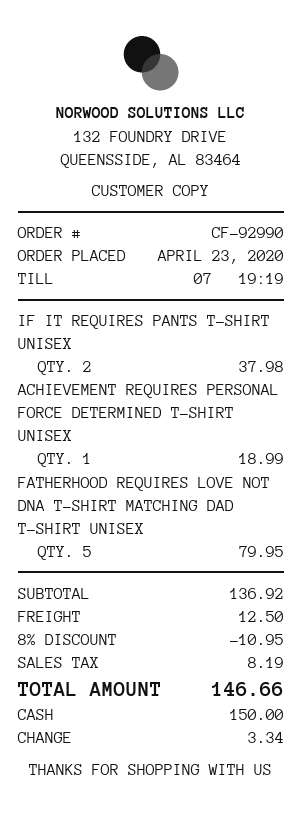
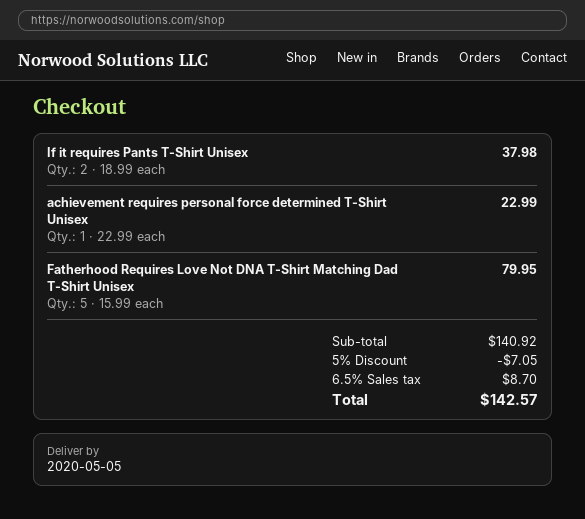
ACHIEVEMENT REQUIRES PERSONAL FORCE DETERMINED T-SHIRT UNISEX: 1 for 18.99 -> 1 for 22.99
subtotal: 136.92 -> 140.92
discount: 8% = 10.95 -> 5% = 7.05
shipping: 12.50 -> none
tax: 8.19 -> 8.70
total: 146.66 -> 142.57

